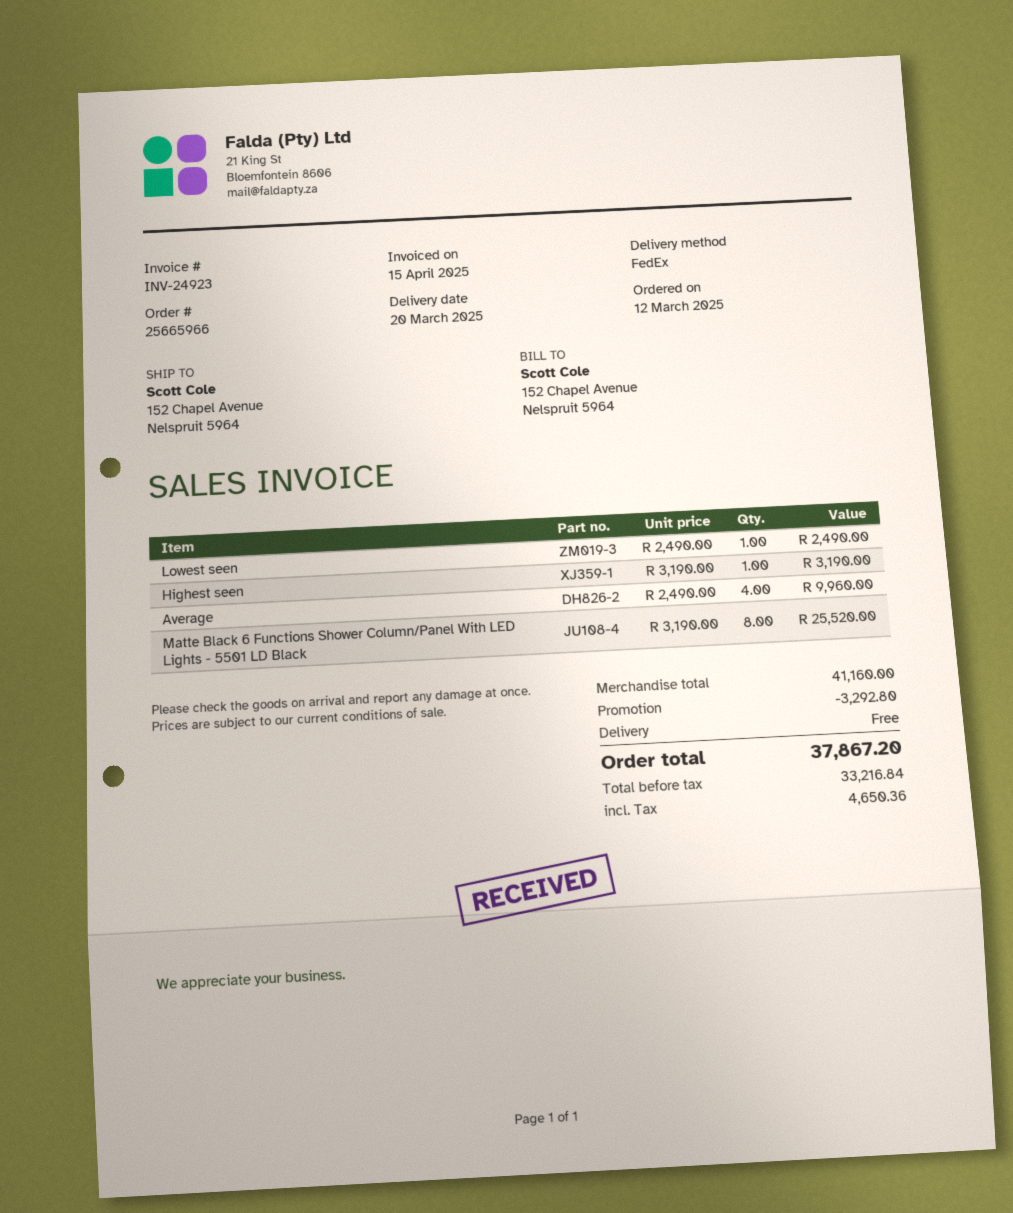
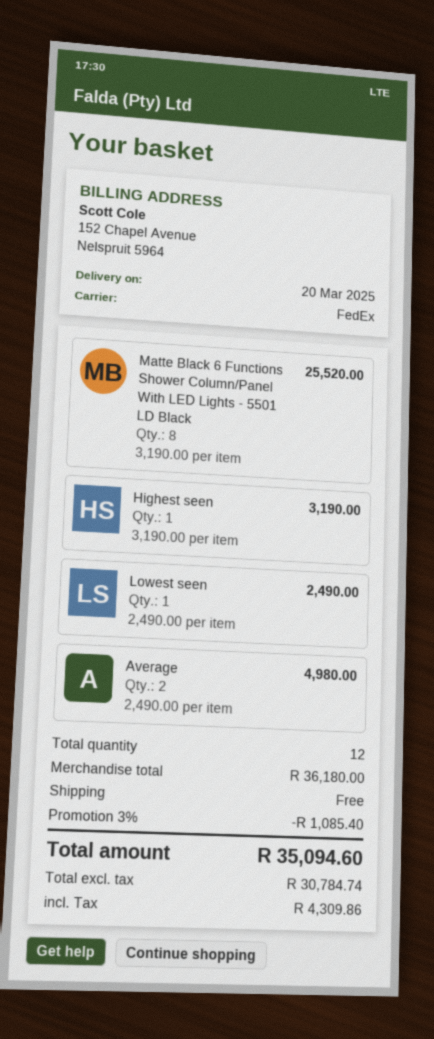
Average: 4 x 2490.00 = 9960.00 -> 2 x 2490.00 = 4980.00
subtotal: 41160.00 -> 36180.00
discount: 3292.80 -> 1085.40
net: 33216.84 -> 30784.74
tax: 4650.36 -> 4309.86
total: 37867.20 -> 35094.60

